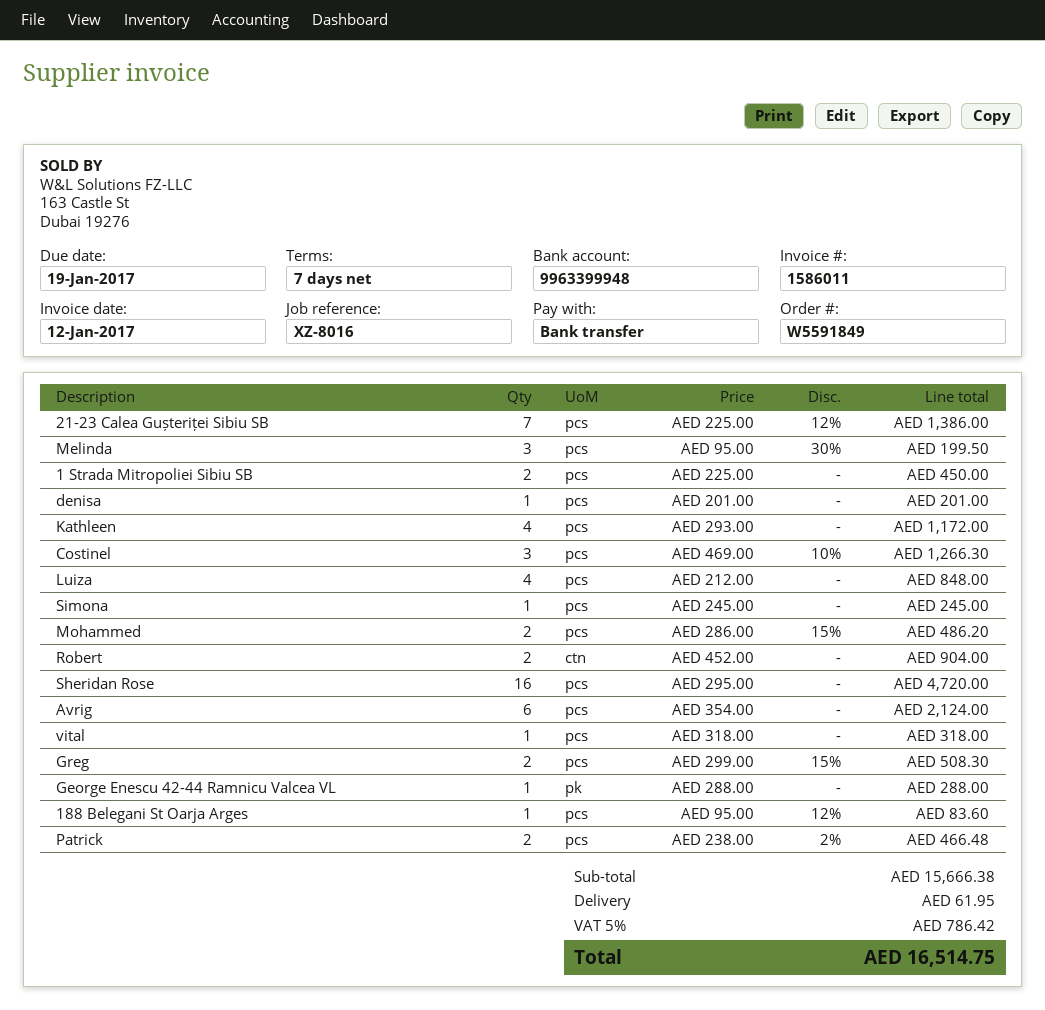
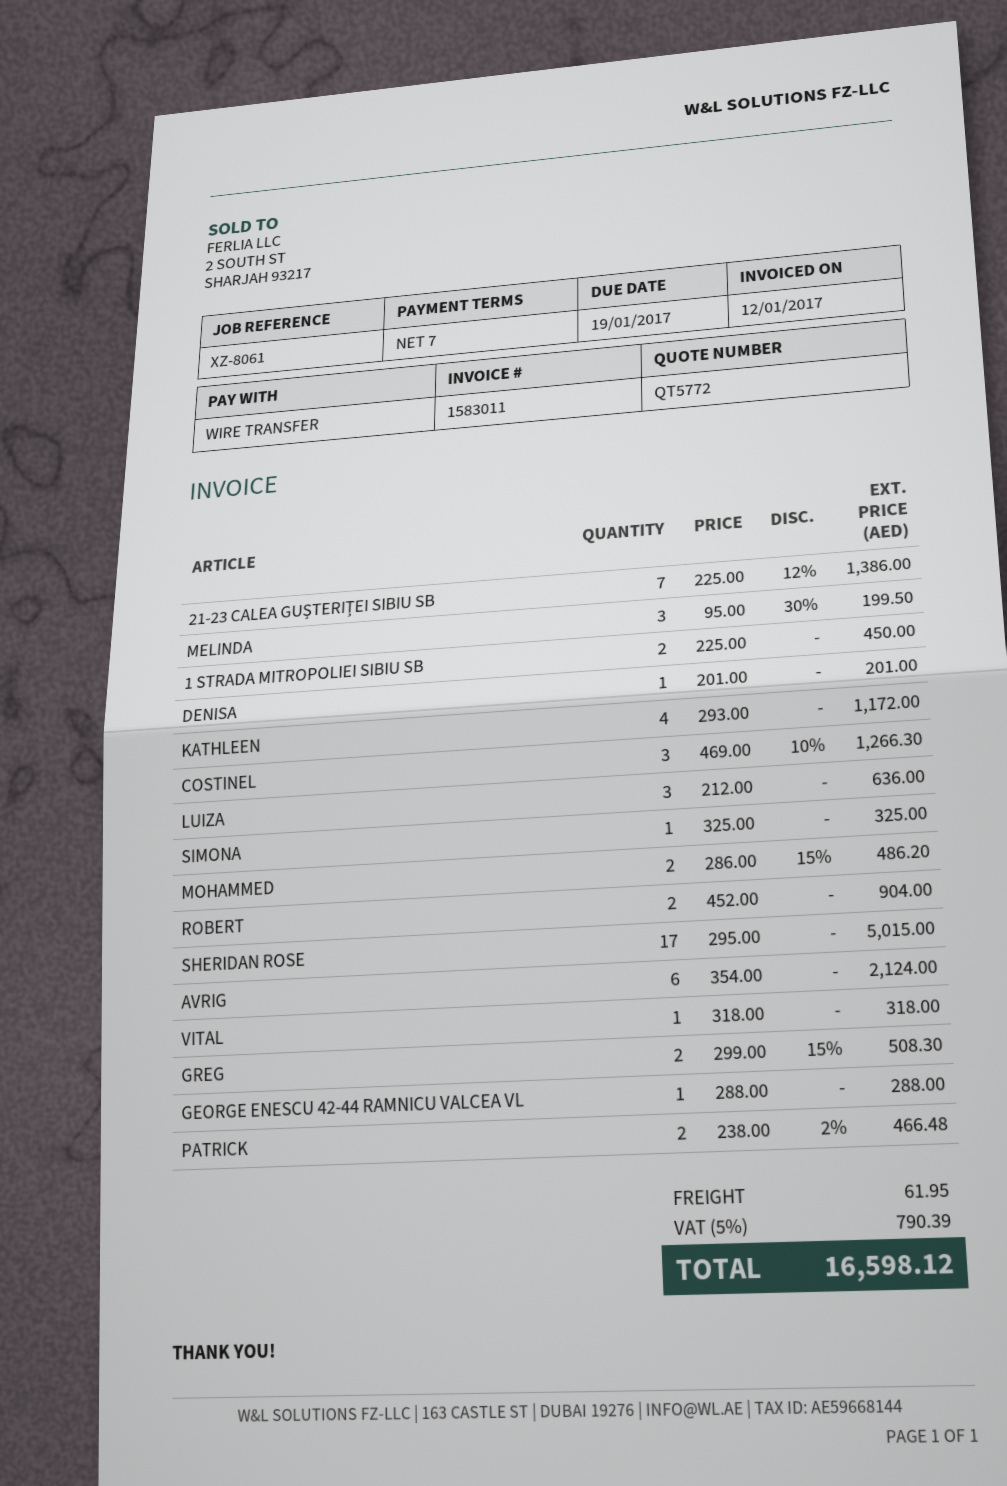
invoice number: 1586011 -> 1583011
reference: XZ-8016 -> XZ-8061
Luiza: 4 x 212.00 = 848.00 -> 3 x 212.00 = 636.00
Simona: 1 x 245.00 = 245.00 -> 1 x 325.00 = 325.00
Sheridan Rose: 16 x 295.00 = 4720.00 -> 17 x 295.00 = 5015.00
188 Belegani St Oarja Arges: 1 x 95.00 - 12% = 83.60 -> none
tax: 5% = 786.42 -> 5% = 790.39
total: 16514.75 -> 16598.12

